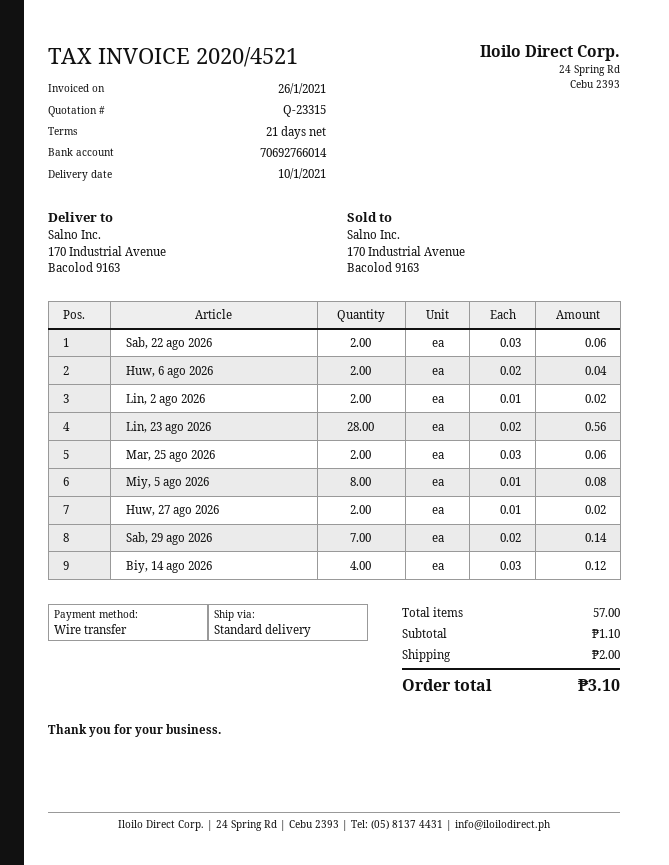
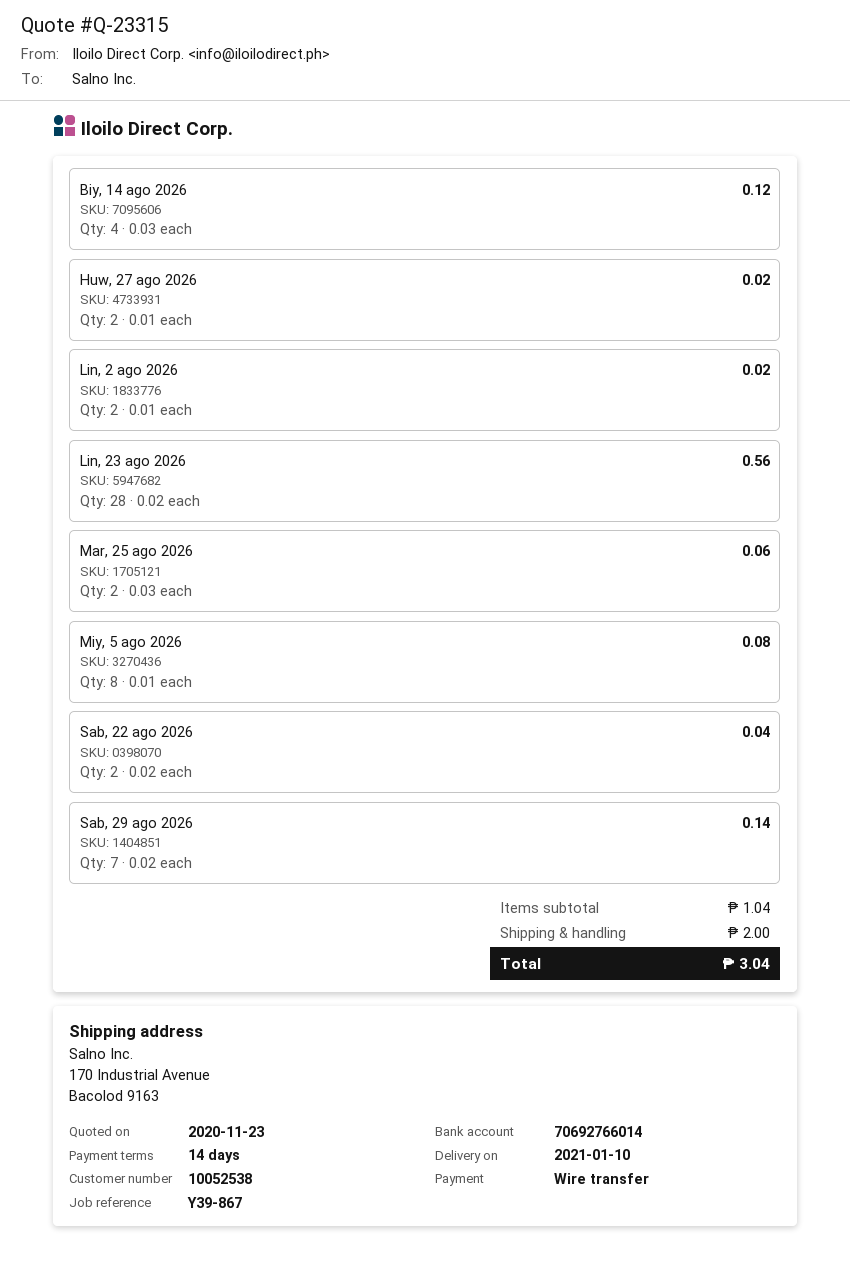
payment terms: 21 days -> 14 days
Sab, 22 ago 2026: 2 x 0.03 = 0.06 -> 2 x 0.02 = 0.04
Huw, 6 ago 2026: 2 x 0.02 = 0.04 -> none
subtotal: 1.10 -> 1.04
total: 3.10 -> 3.04

